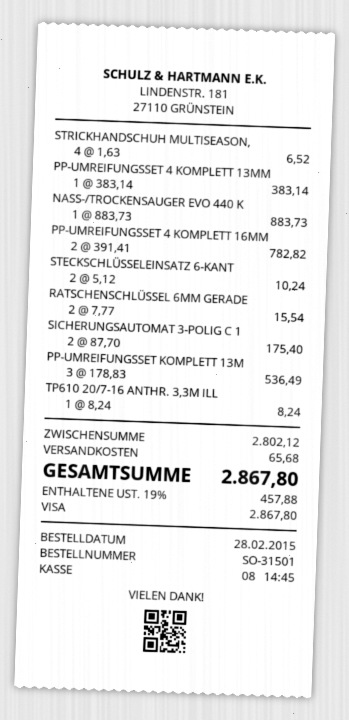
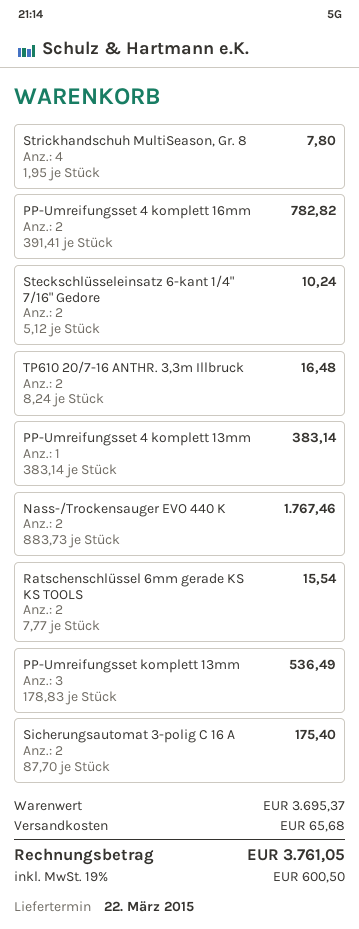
STRICKHANDSCHUH MULTISEASON,: 4 x 1.63 = 6.52 -> 4 x 1.95 = 7.80
NASS-/TROCKENSAUGER EVO 440 K: 1 x 883.73 = 883.73 -> 2 x 883.73 = 1767.46
TP610 20/7-16 ANTHR. 3,3M ILL: 1 x 8.24 = 8.24 -> 2 x 8.24 = 16.48
subtotal: 2802.12 -> 3695.37
tax: 19% = 457.88 -> 19% = 600.50
total: 2867.80 -> 3761.05

